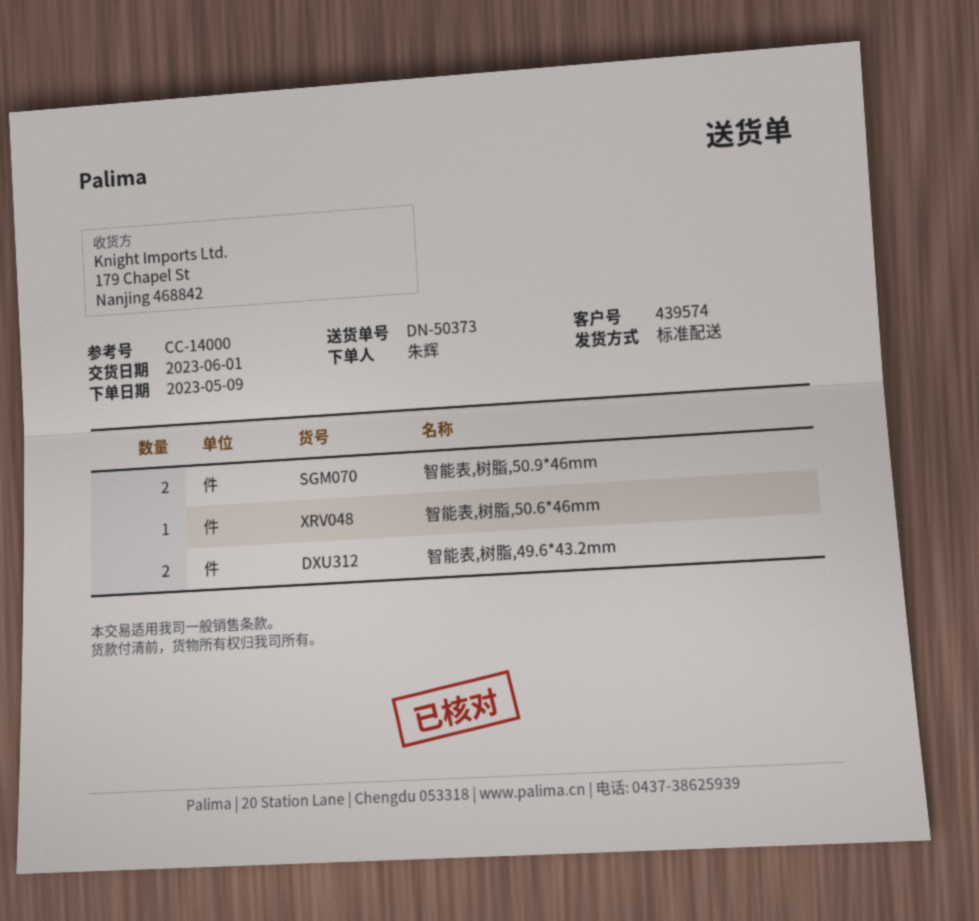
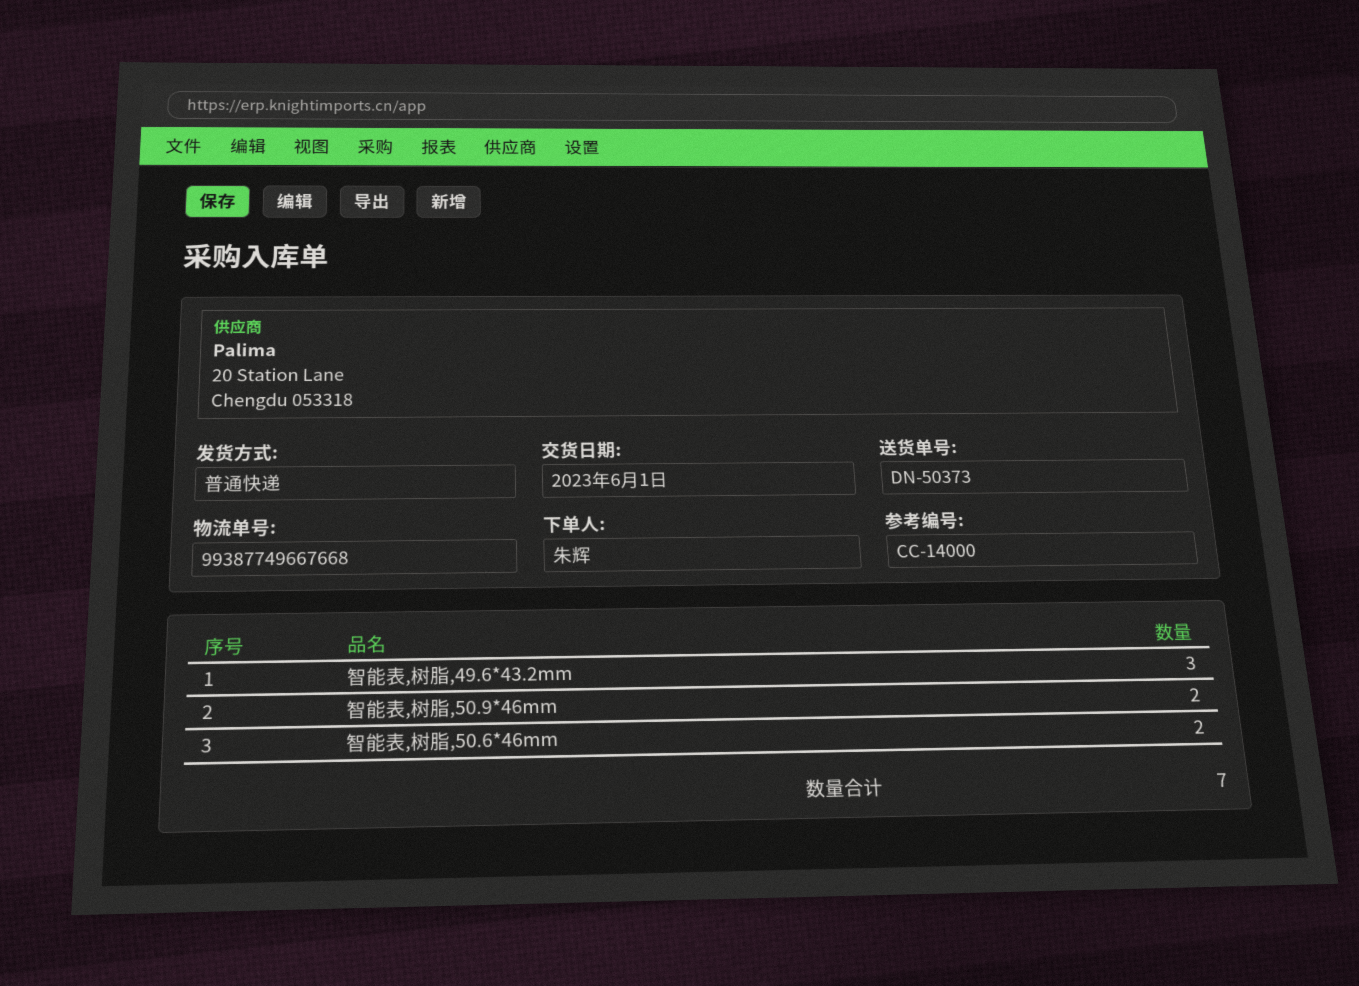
智能表,树脂,50.6*46mm: 1 -> 2
智能表,树脂,49.6*43.2mm: 2 -> 3

